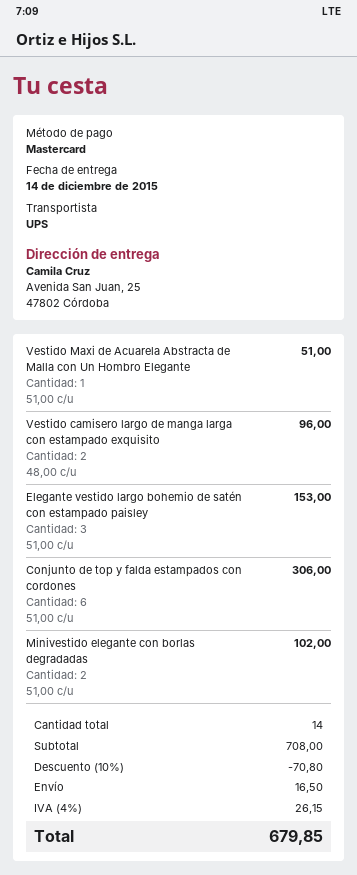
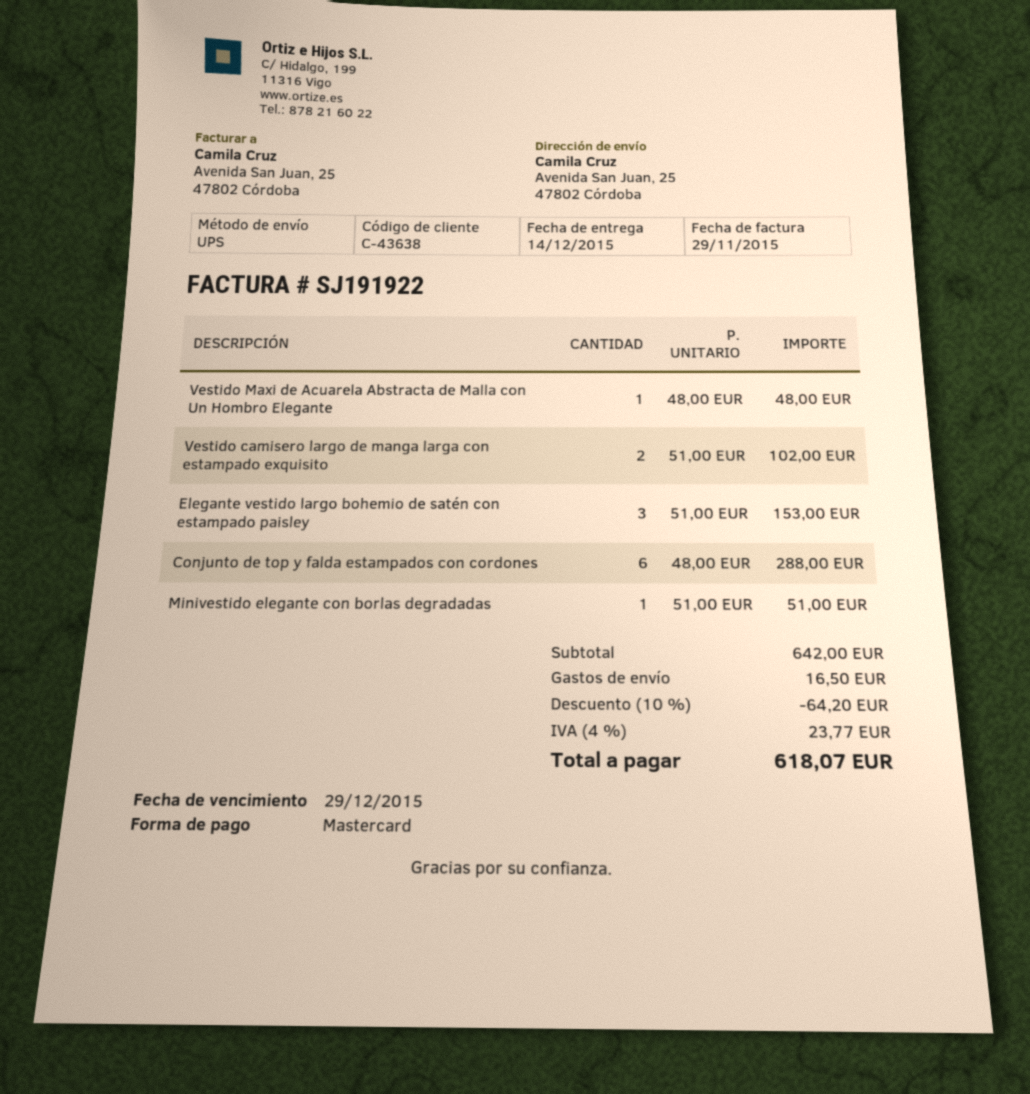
Vestido Maxi de Acuarela Abstracta de Malla con Un Hombro Elegante: 1 x 51.00 = 51.00 -> 1 x 48.00 = 48.00
Vestido camisero largo de manga larga con estampado exquisito: 2 x 48.00 = 96.00 -> 2 x 51.00 = 102.00
Conjunto de top y falda estampados con cordones: 6 x 51.00 = 306.00 -> 6 x 48.00 = 288.00
Minivestido elegante con borlas degradadas: 2 x 51.00 = 102.00 -> 1 x 51.00 = 51.00
subtotal: 708.00 -> 642.00
discount: 10% = 70.80 -> 10% = 64.20
tax: 4% = 26.15 -> 4% = 23.77
total: 679.85 -> 618.07

